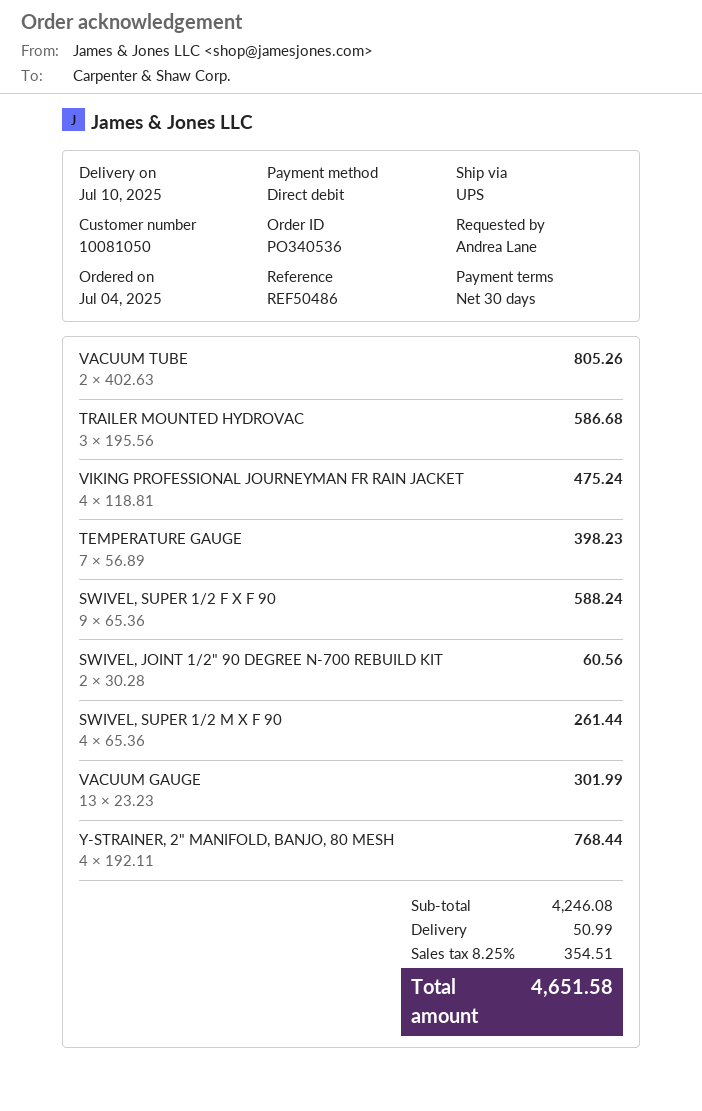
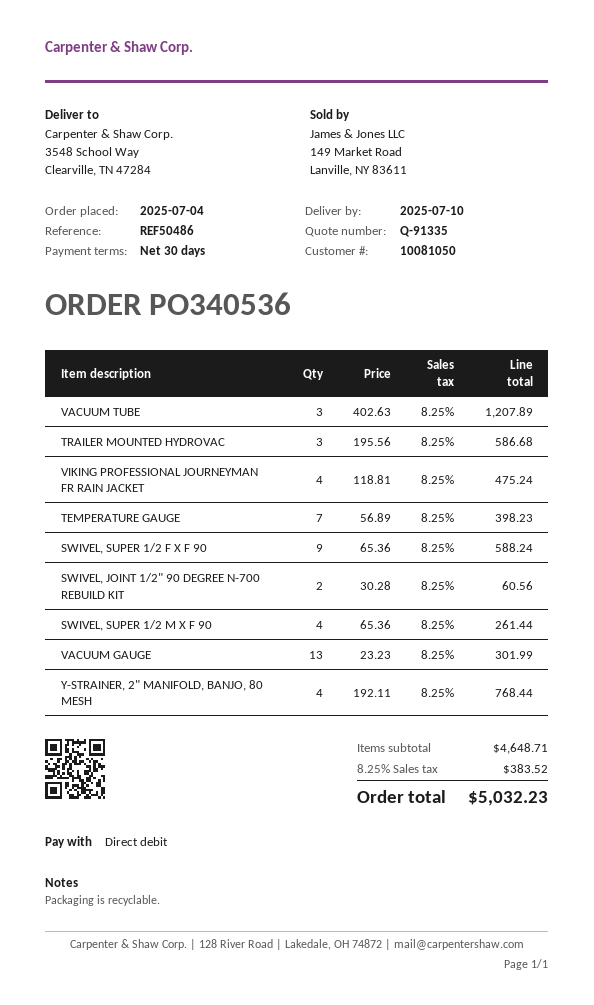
VACUUM TUBE: 2 x 402.63 = 805.26 -> 3 x 402.63 = 1207.89
subtotal: 4246.08 -> 4648.71
shipping: 50.99 -> none
tax: 8.25% = 354.51 -> 8.25% = 383.52
total: 4651.58 -> 5032.23

